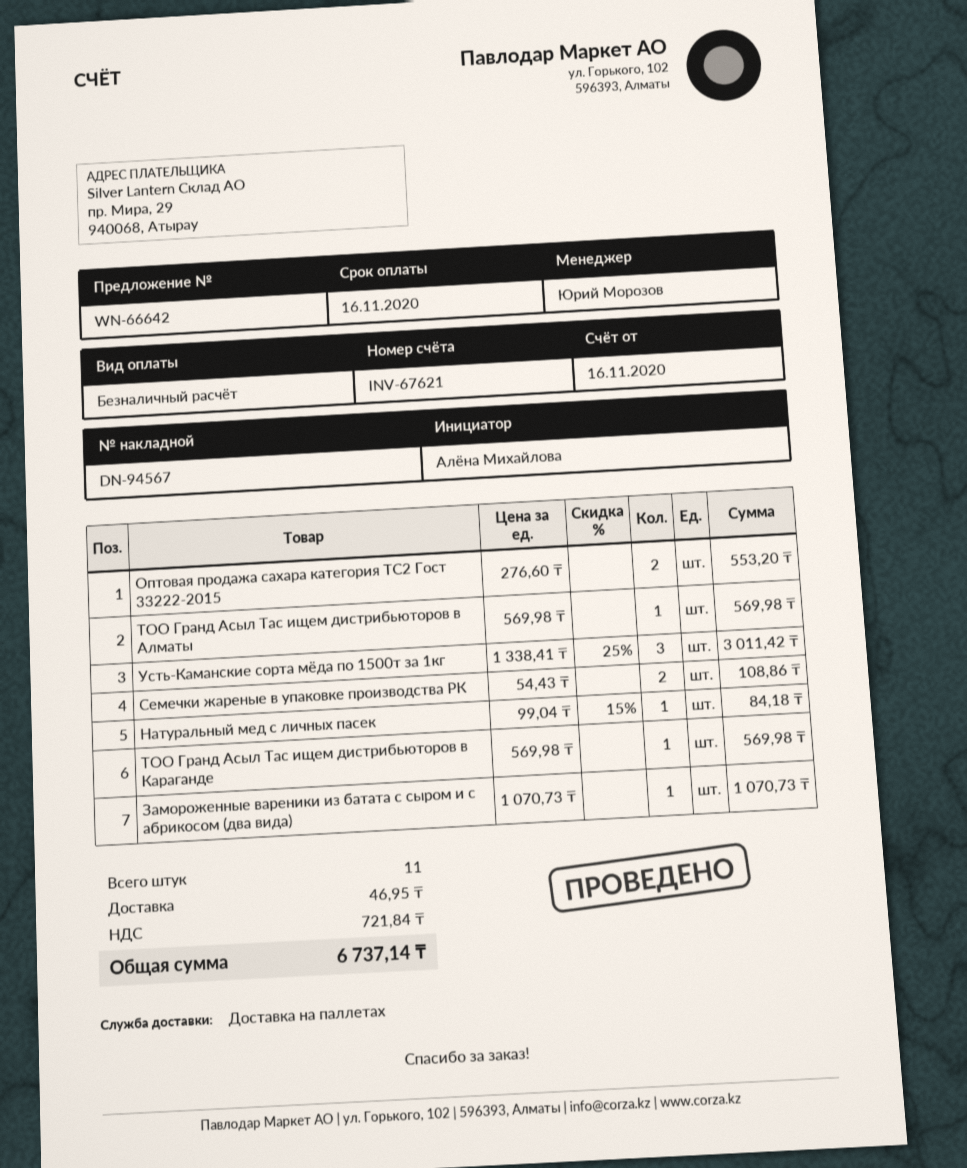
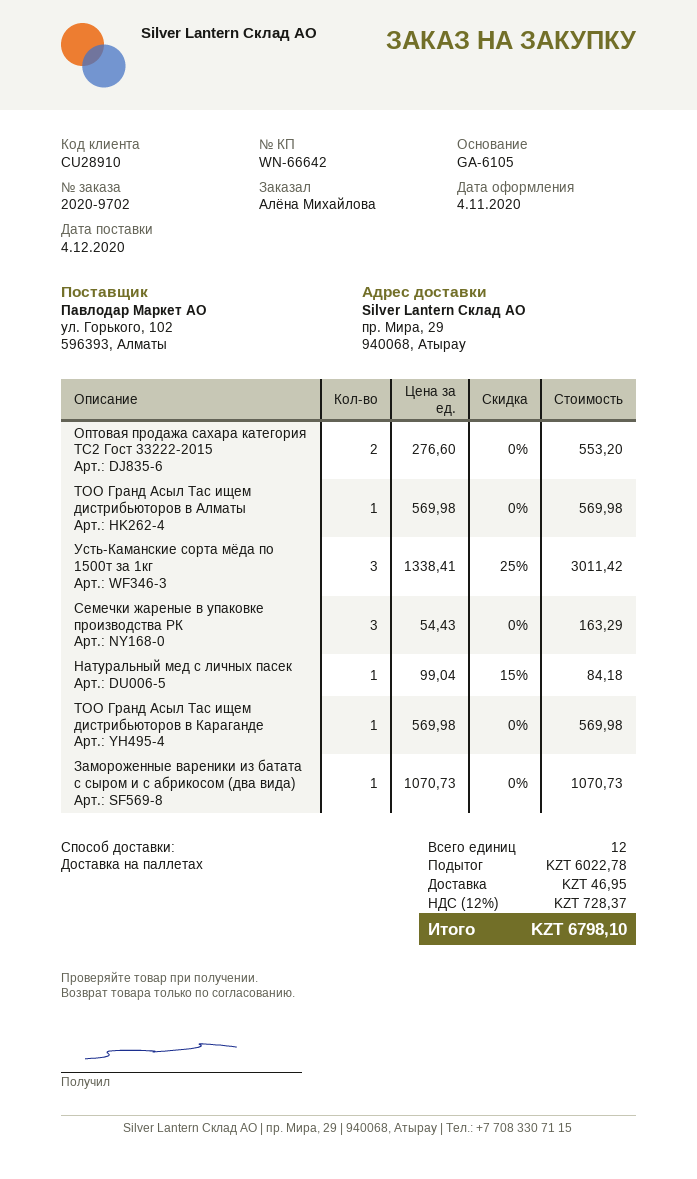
Семечки жареные в упаковке производства РК: 2 x 54.43 = 108.86 -> 3 x 54.43 = 163.29
total quantity: 11 -> 12
tax: 721.84 -> 728.37
total: 6737.14 -> 6798.10

